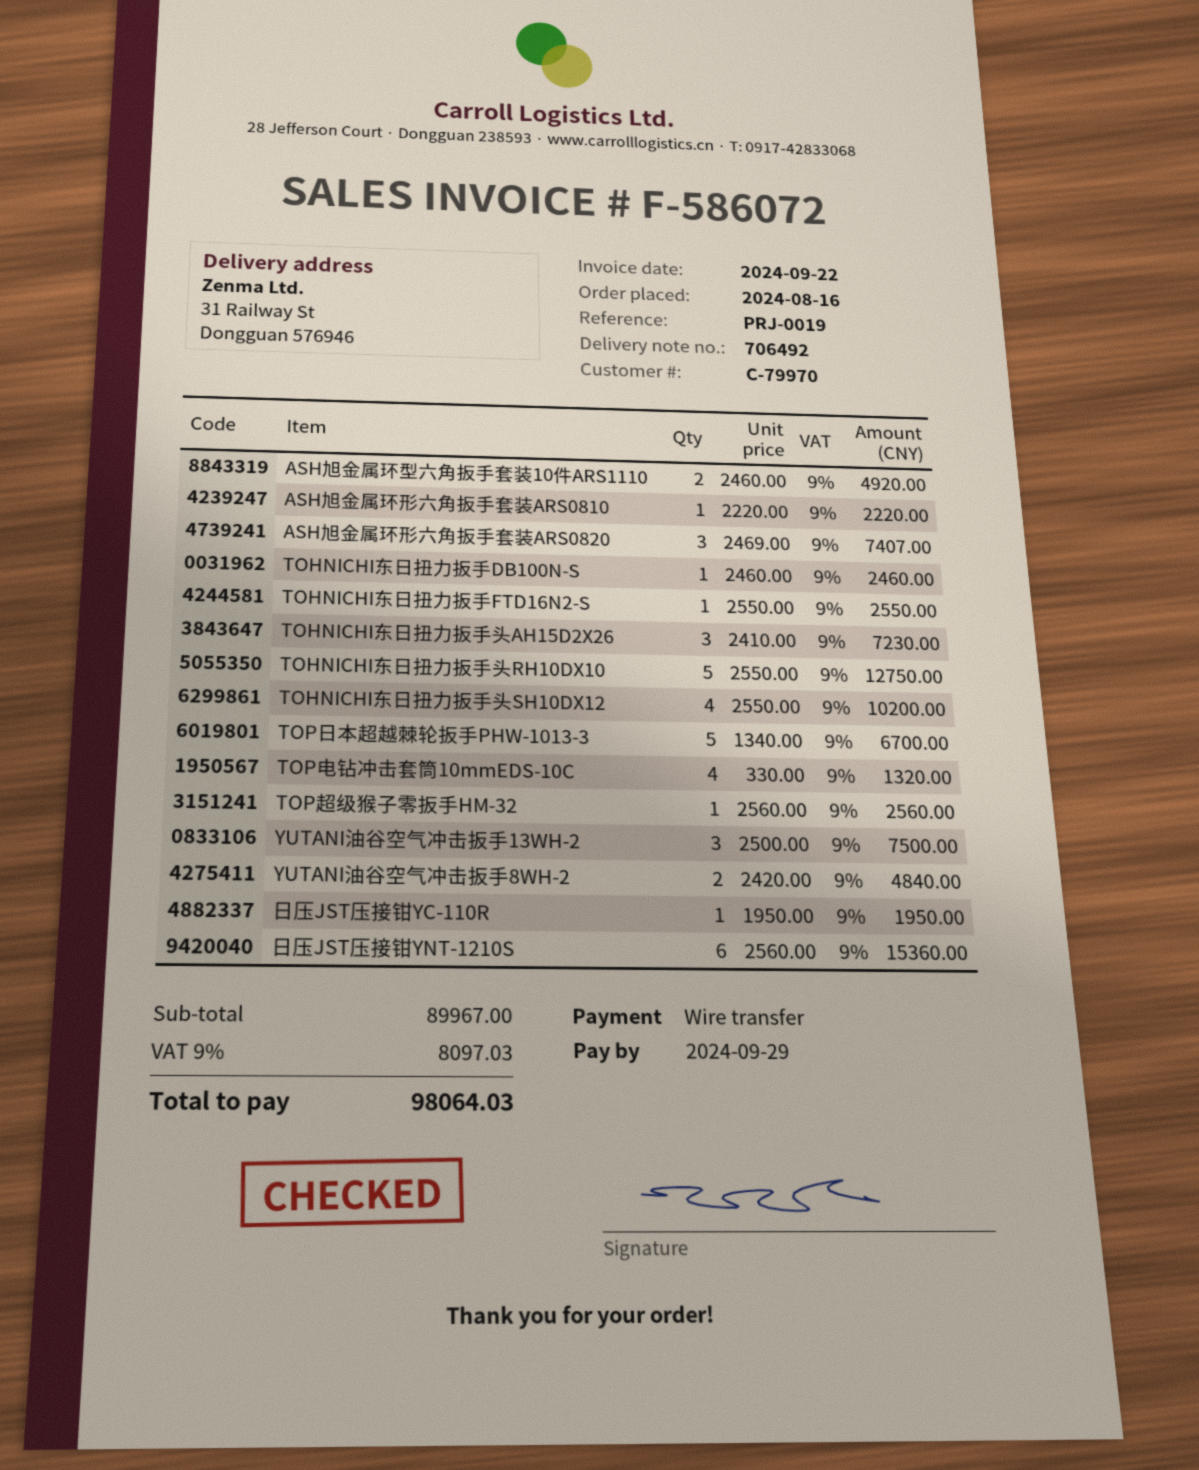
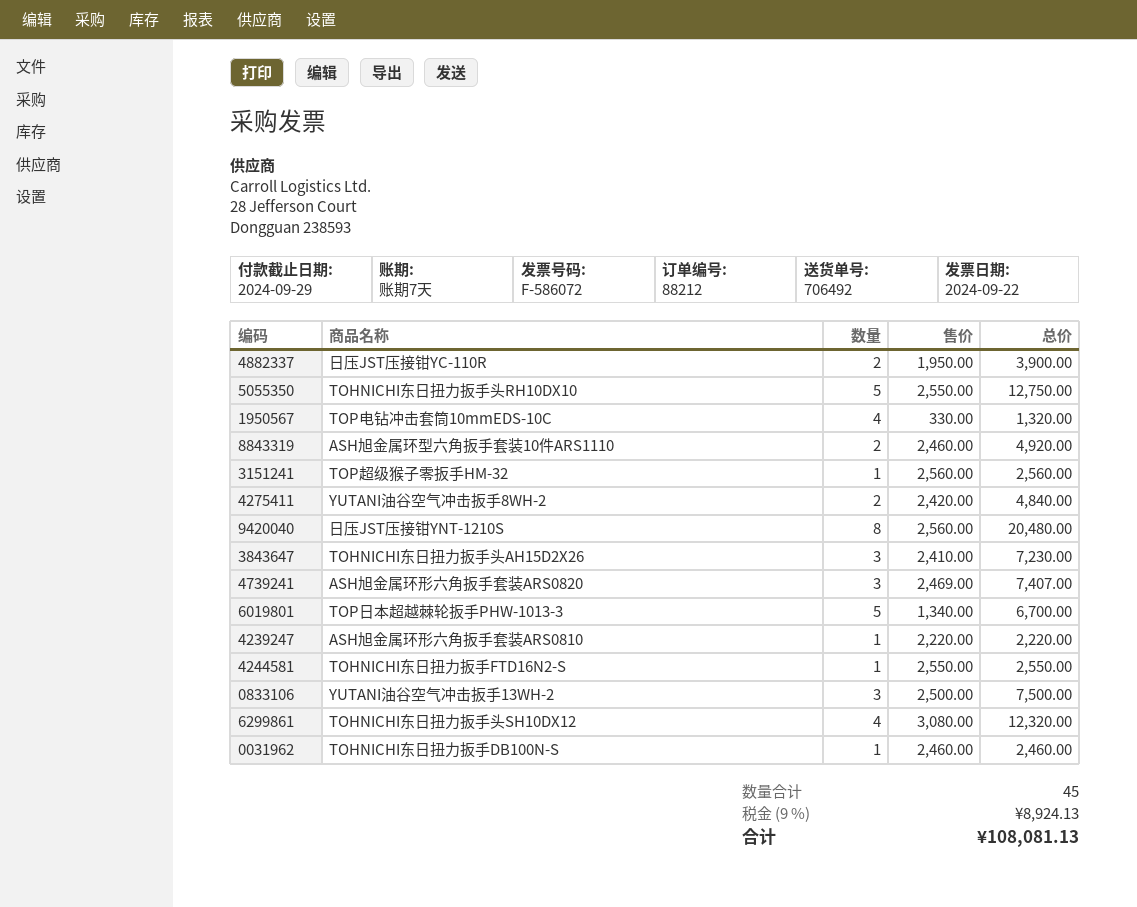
TOHNICHI东日扭力扳手头SH10DX12: 4 x 2550.00 = 10200.00 -> 4 x 3080.00 = 12320.00
日压JST压接钳YC-110R: 1 x 1950.00 = 1950.00 -> 2 x 1950.00 = 3900.00
日压JST压接钳YNT-1210S: 6 x 2560.00 = 15360.00 -> 8 x 2560.00 = 20480.00
tax: 9% = 8097.03 -> 9% = 8924.13
total: 98064.03 -> 108081.13

